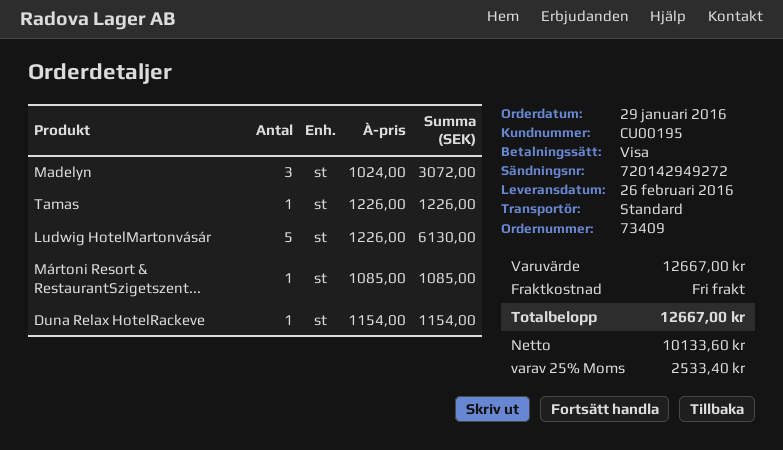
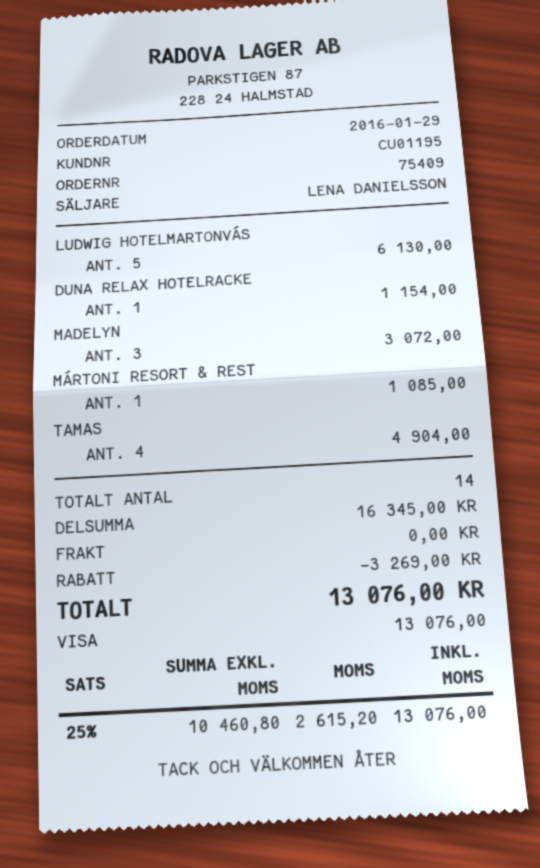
order number: 73409 -> 75409
customer number: CU00195 -> CU01195
Tamas: 1 for 1226.00 -> 4 for 4904.00
subtotal: 12667.00 -> 16345.00
discount: none -> 3269.00
net: 10133.60 -> 10460.80
tax: 25% = 2533.40 -> 25% = 2615.20
total: 12667.00 -> 13076.00

